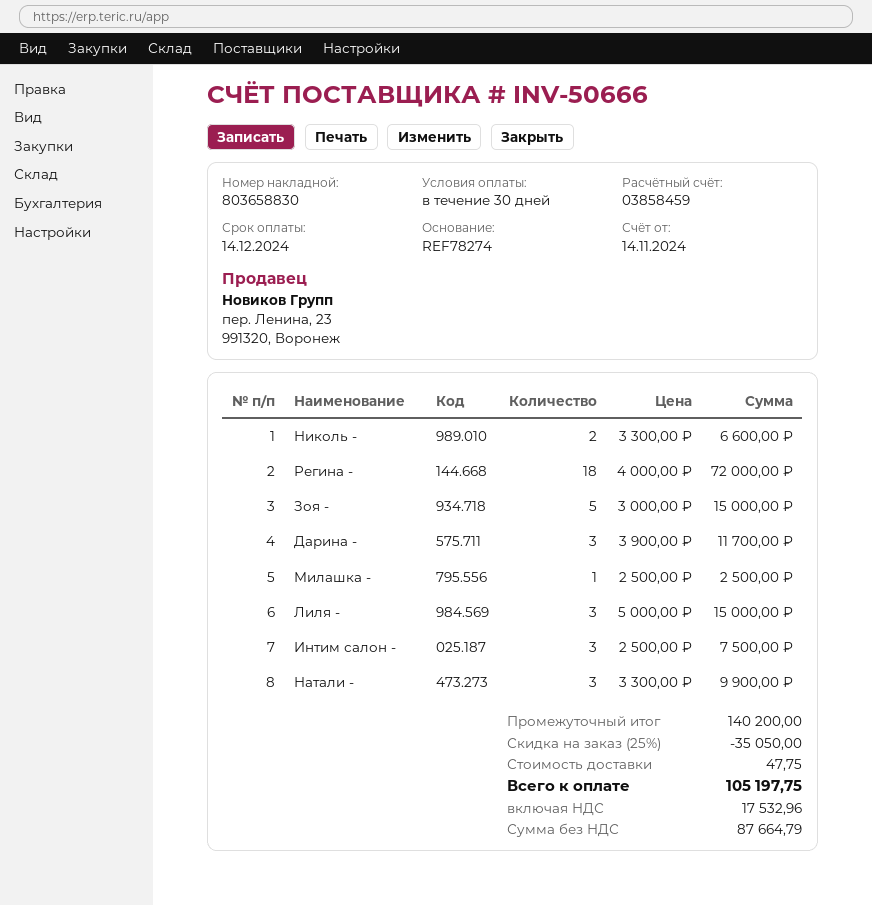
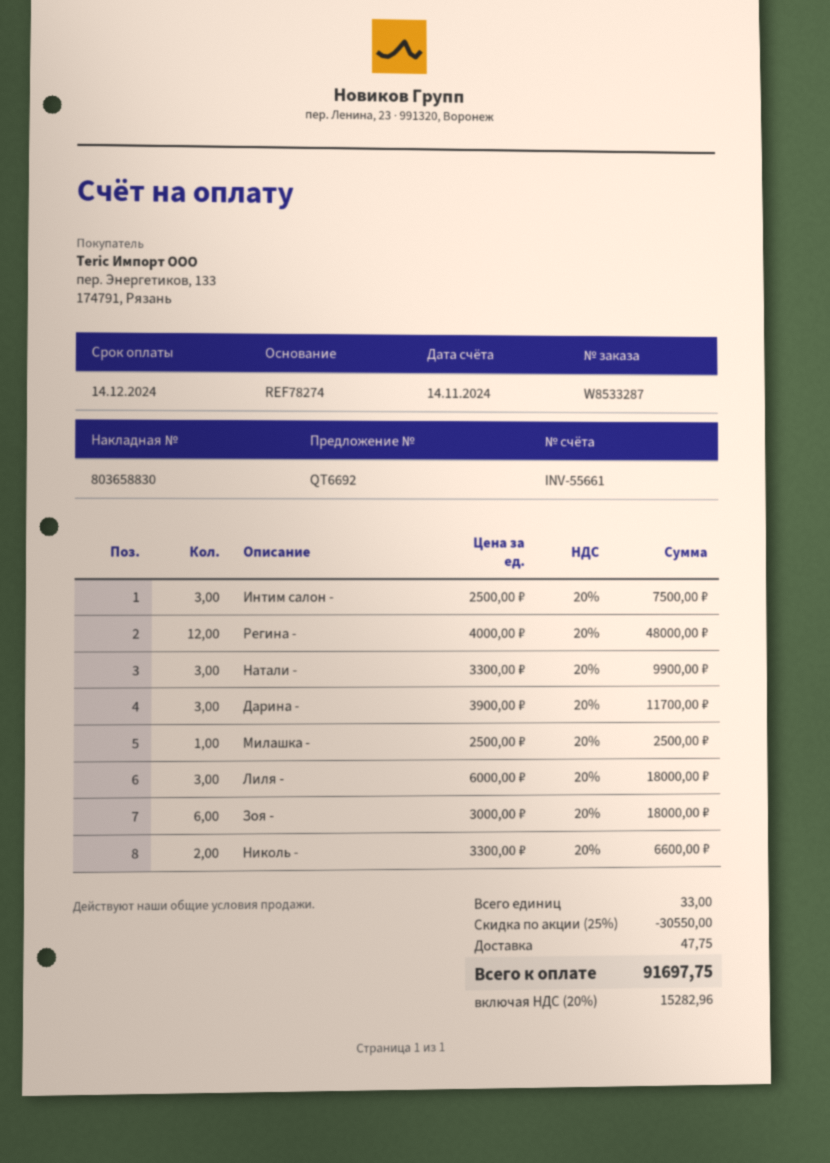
invoice number: INV-50666 -> INV-55661
Регина -: 18 x 4000.00 = 72000.00 -> 12 x 4000.00 = 48000.00
Зоя -: 5 x 3000.00 = 15000.00 -> 6 x 3000.00 = 18000.00
Лиля -: 3 x 5000.00 = 15000.00 -> 3 x 6000.00 = 18000.00
discount: 25% = 35050.00 -> 25% = 30550.00
tax: 17532.96 -> 15282.96
total: 105197.75 -> 91697.75

